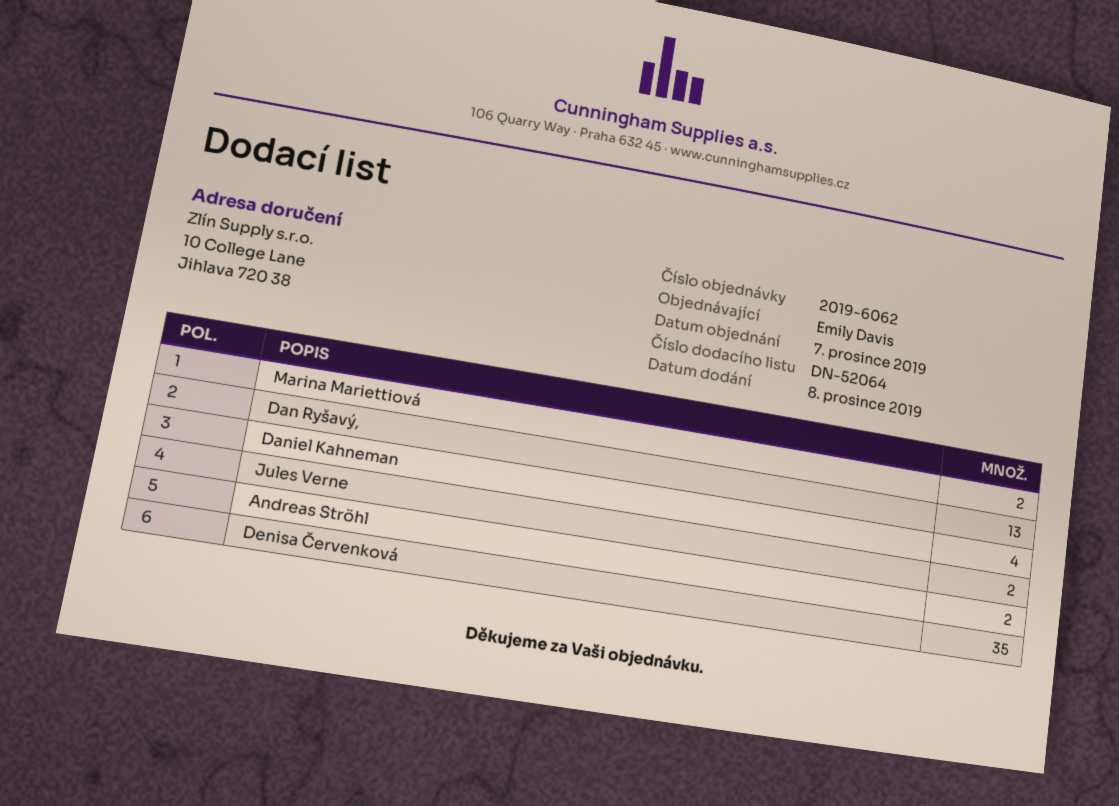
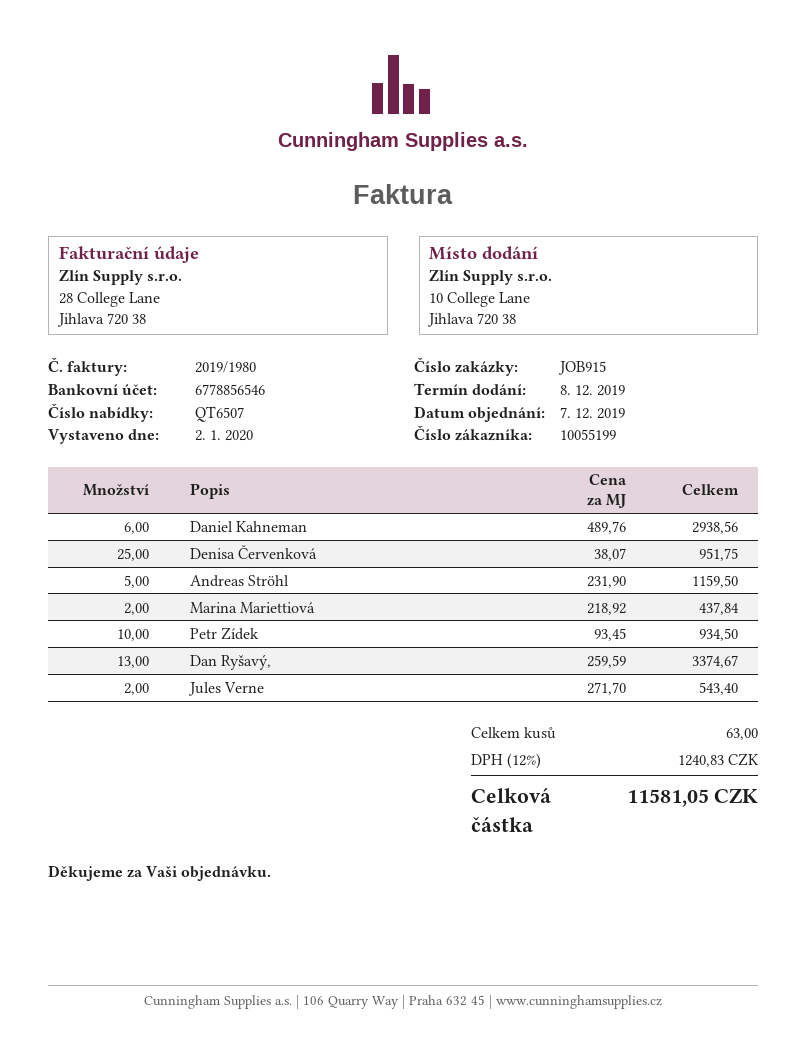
Daniel Kahneman: 4 -> 6
Andreas Ströhl: 2 -> 5
Denisa Červenková: 35 -> 25
Petr Zídek: none -> 10

